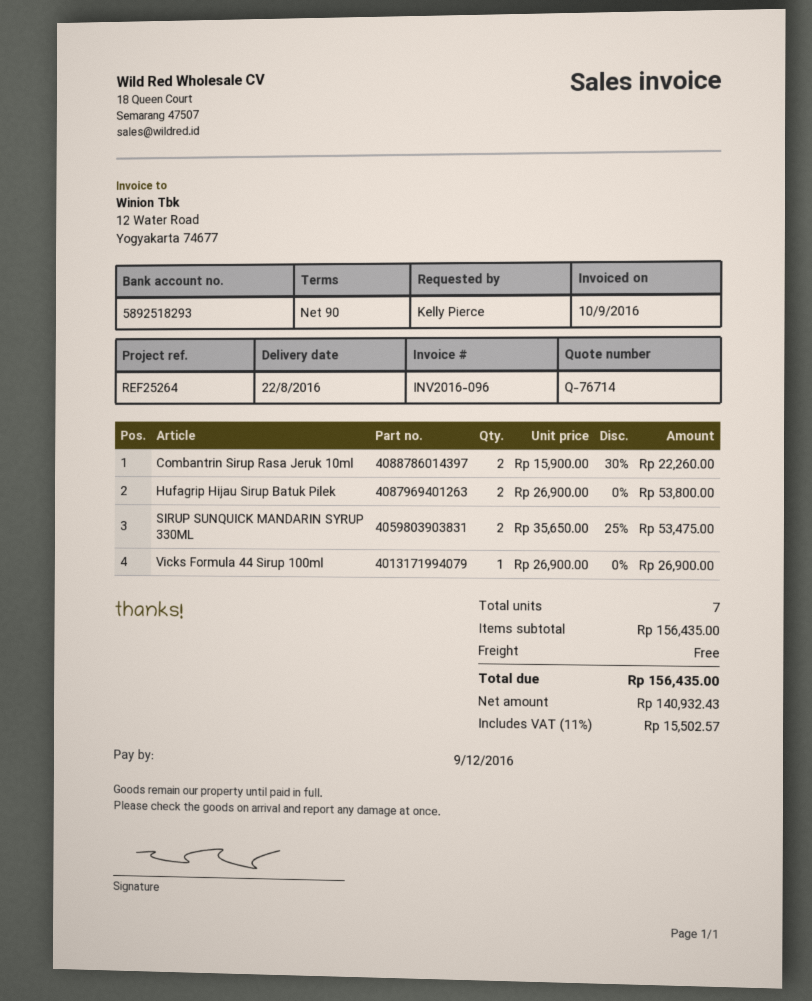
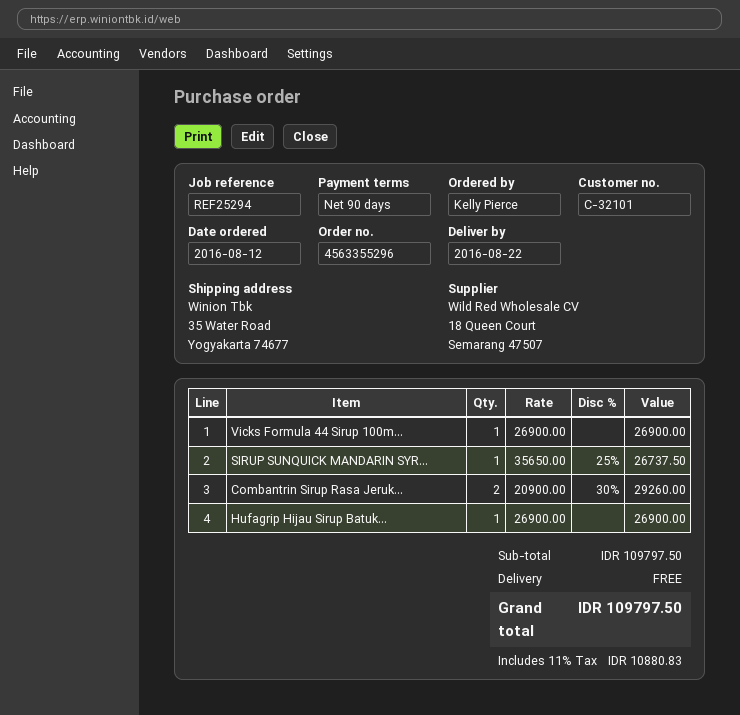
reference: REF25264 -> REF25294
Combantrin Sirup Rasa Jeruk 10ml: 2 x 15900.00 - 30% = 22260.00 -> 2 x 20900.00 - 30% = 29260.00
Hufagrip Hijau Sirup Batuk Pilek: 2 x 26900.00 = 53800.00 -> 1 x 26900.00 = 26900.00
SIRUP SUNQUICK MANDARIN SYRUP 330ML: 2 x 35650.00 - 25% = 53475.00 -> 1 x 35650.00 - 25% = 26737.50
subtotal: 156435.00 -> 109797.50
tax: 11% = 15502.57 -> 11% = 10880.83
total: 156435.00 -> 109797.50

